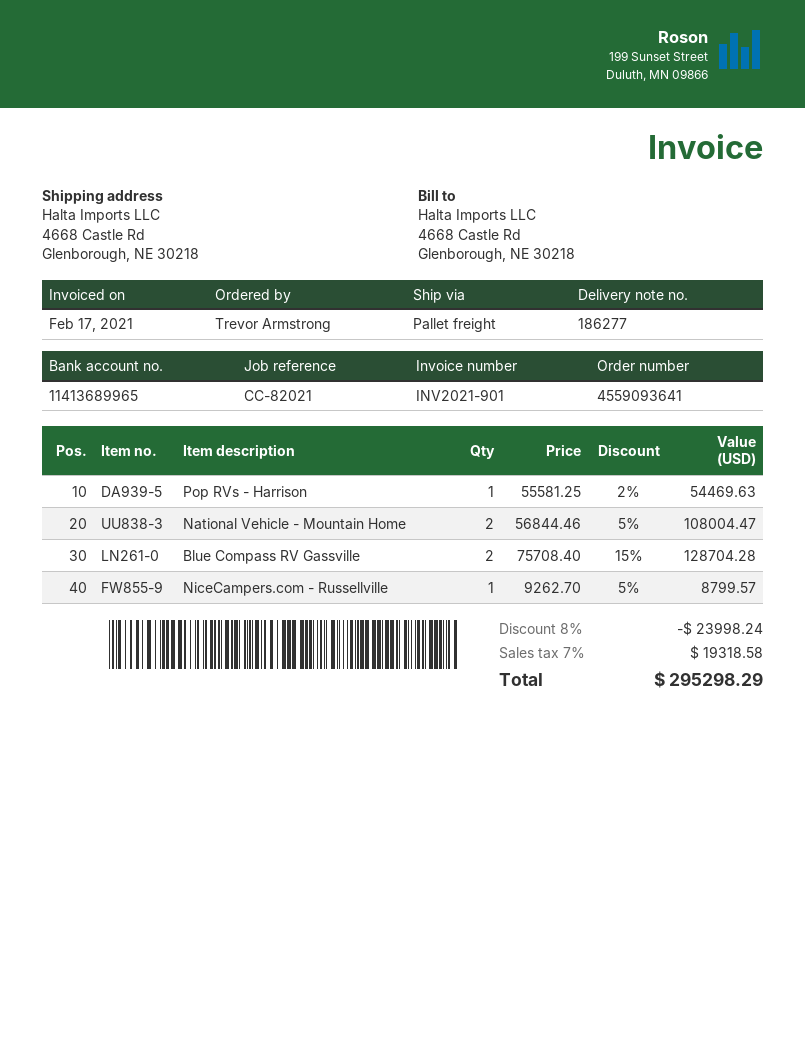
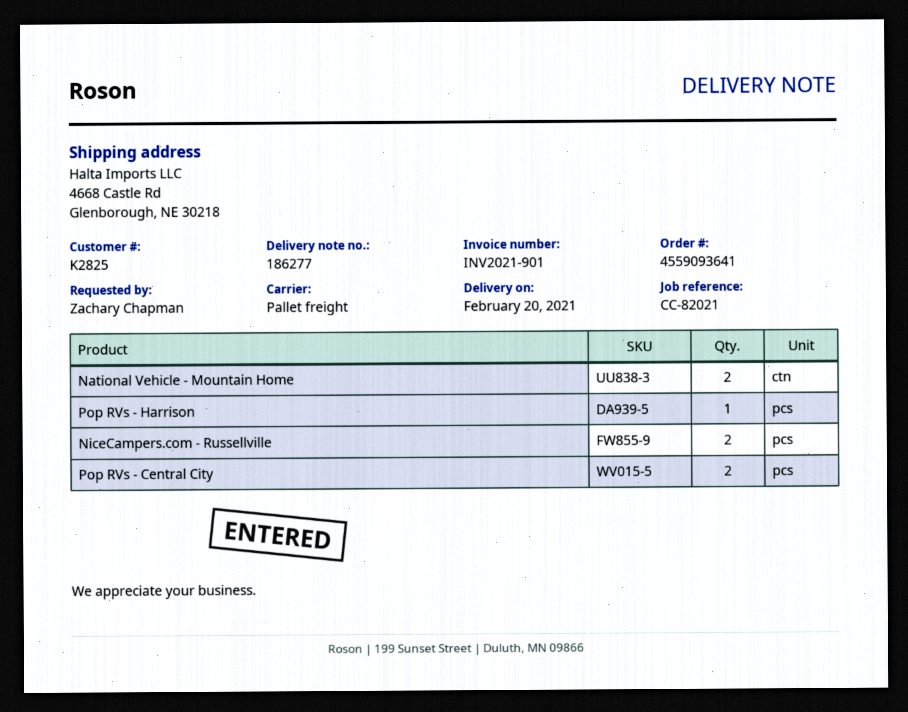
ordered by: Trevor Armstrong -> Zachary Chapman
Blue Compass RV Gassville: 2 -> none
NiceCampers.com - Russellville: 1 -> 2
Pop RVs - Central City: none -> 2

